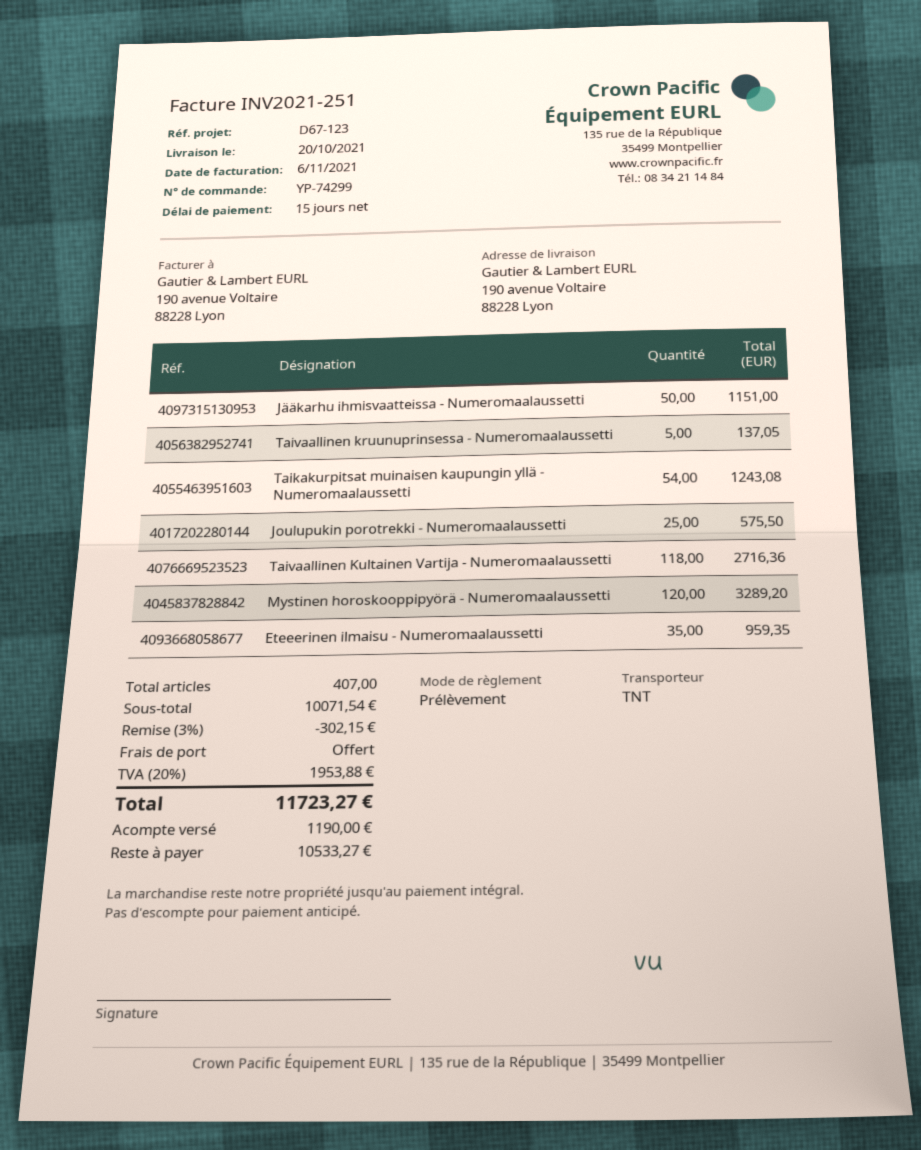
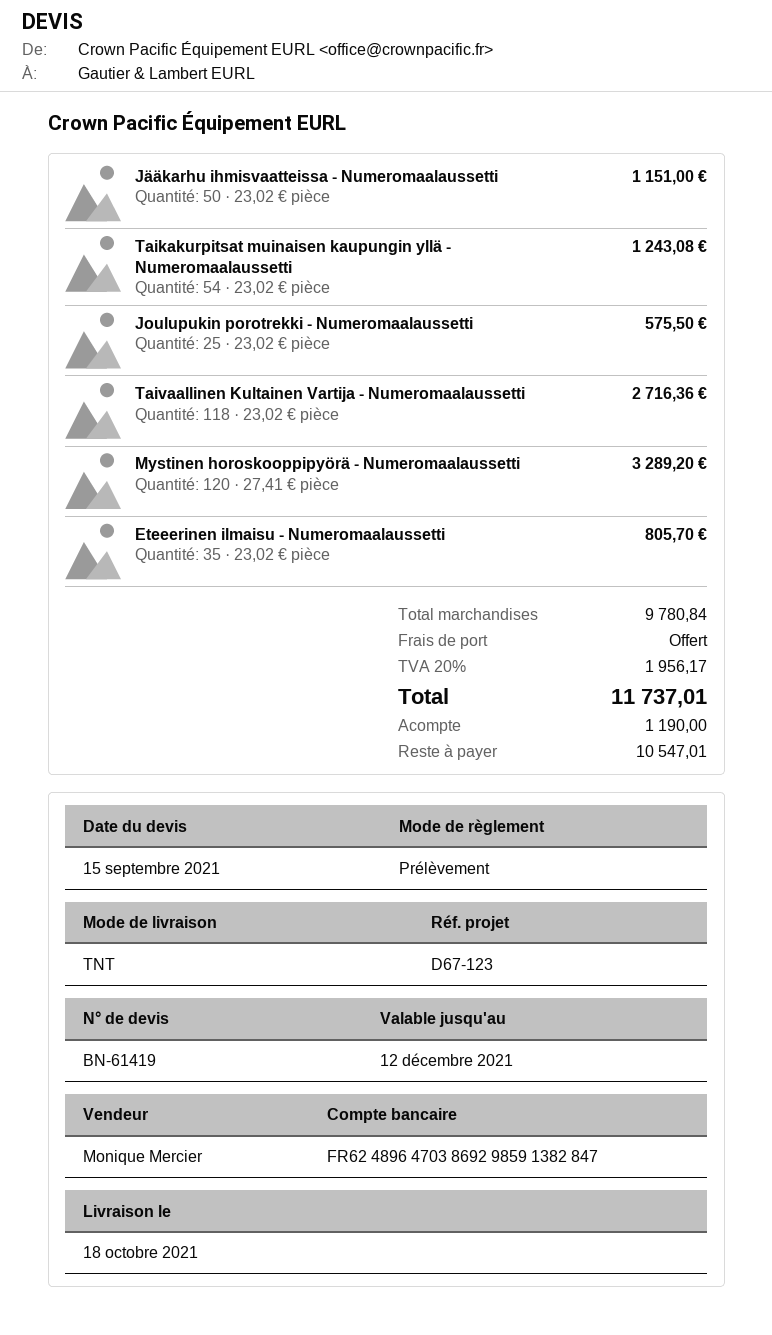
delivery date: 2021-10-20 -> 2021-10-18
Taivaallinen kruunuprinsessa - Numeromaalaussetti: 5 for 137.05 -> none
Eteeerinen ilmaisu - Numeromaalaussetti: 35 for 959.35 -> 35 for 805.70
subtotal: 10071.54 -> 9780.84
discount: 3% = 302.15 -> none
tax: 20% = 1953.88 -> 20% = 1956.17
total: 11723.27 -> 11737.01
balance: 10533.27 -> 10547.01

